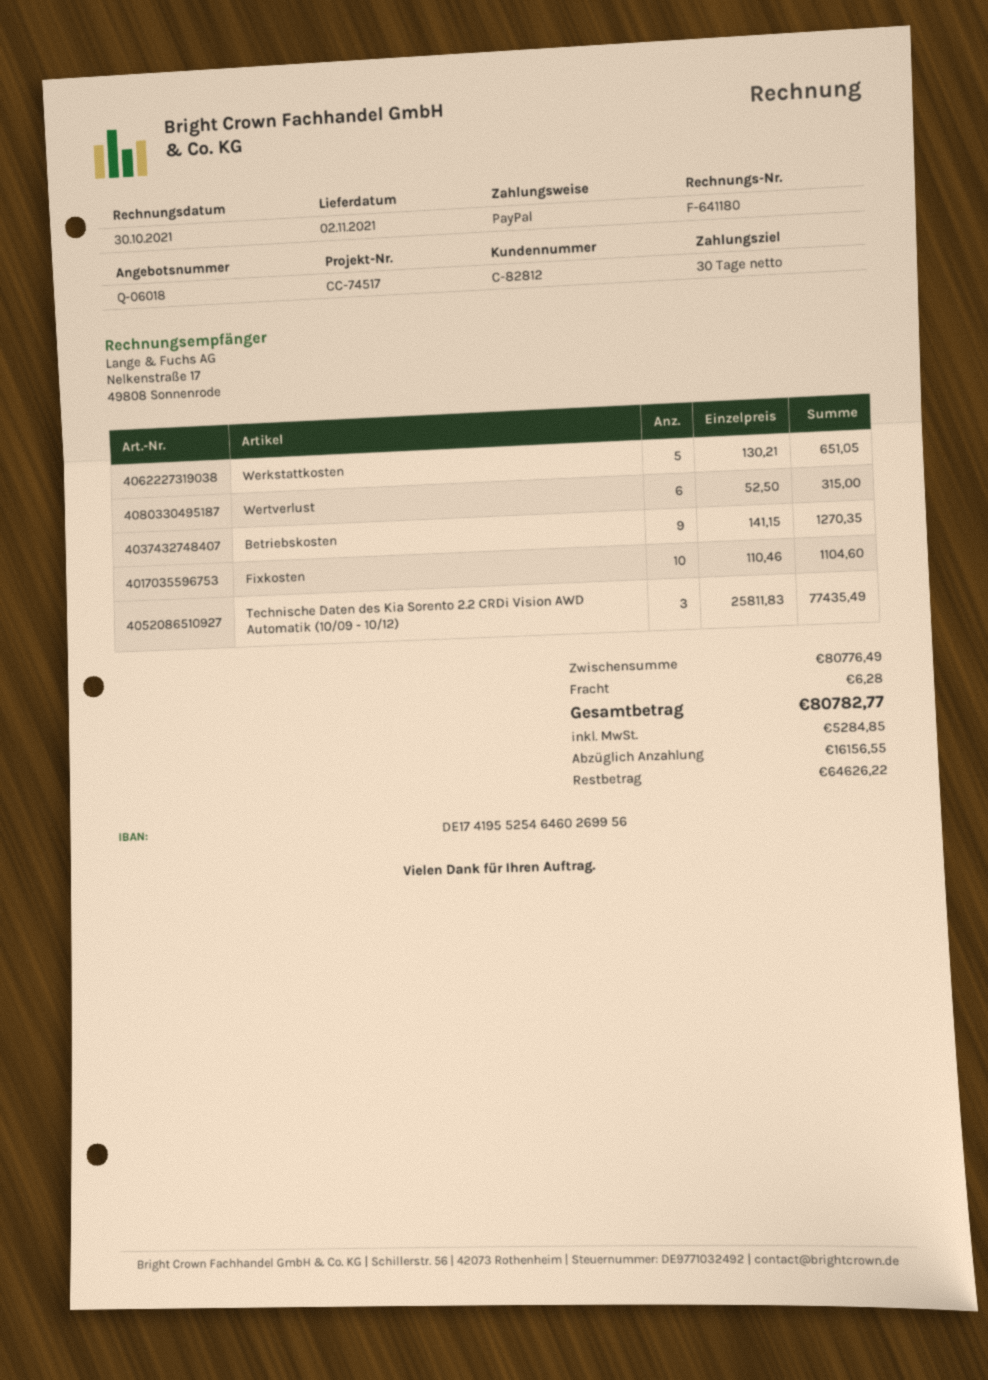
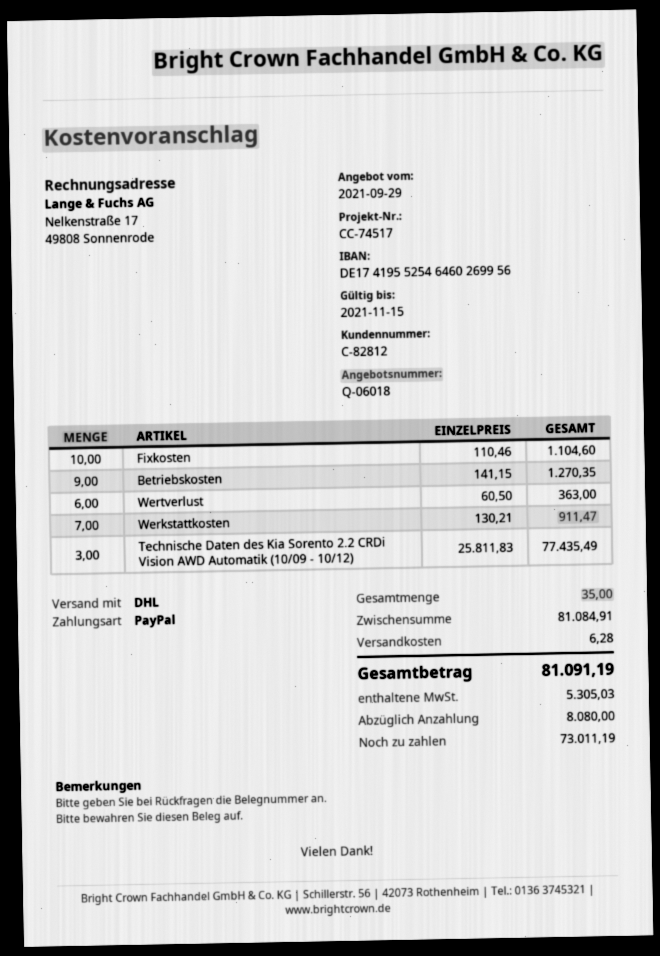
Werkstattkosten: 5 x 130.21 = 651.05 -> 7 x 130.21 = 911.47
Wertverlust: 6 x 52.50 = 315.00 -> 6 x 60.50 = 363.00
subtotal: 80776.49 -> 81084.91
tax: 5284.85 -> 5305.03
total: 80782.77 -> 81091.19
deposit: 16156.55 -> 8080.00
balance: 64626.22 -> 73011.19

